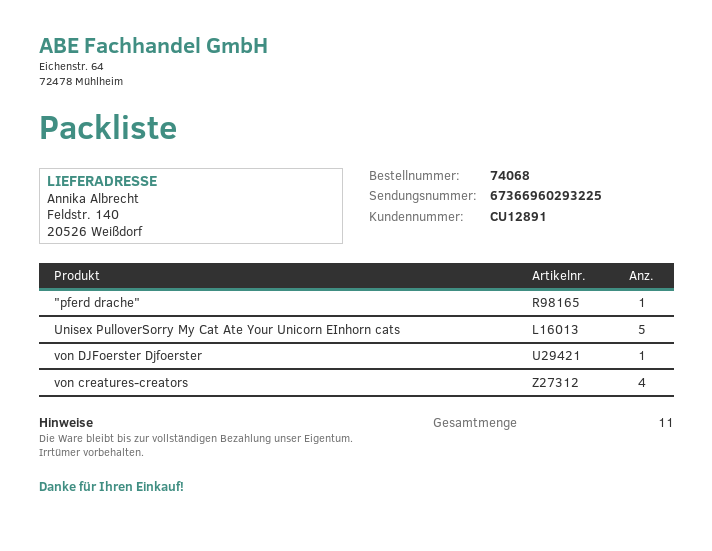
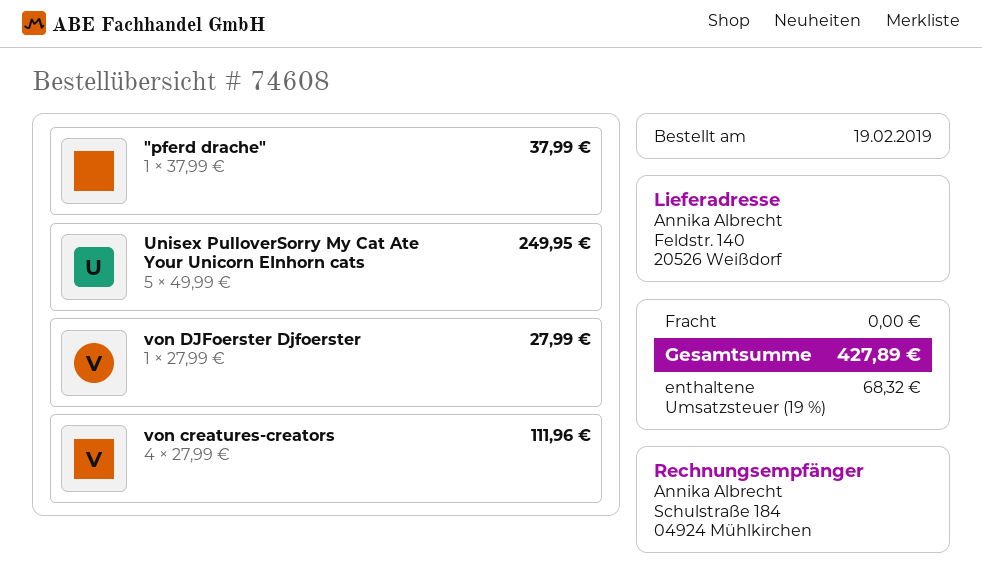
order number: 74068 -> 74608

